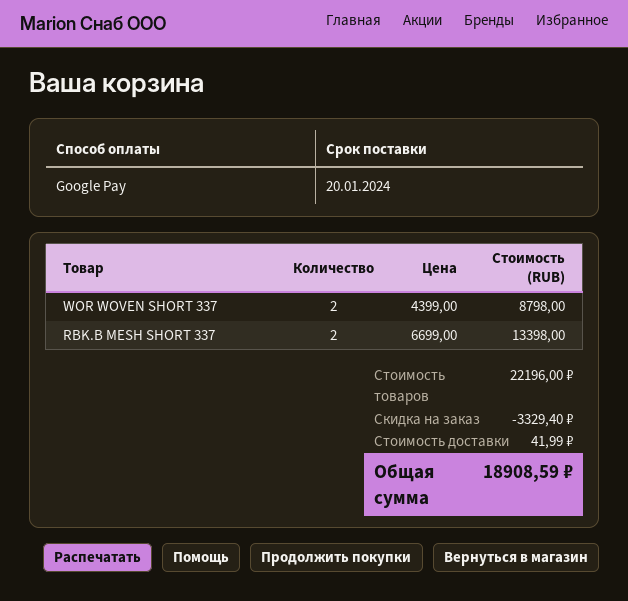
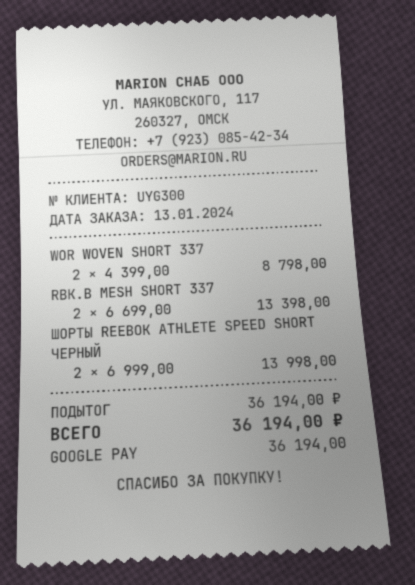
ШОРТЫ REEBOK ATHLETE SPEED SHORT ЧЕРНЫЙ: none -> 2 x 6999.00 = 13998.00
subtotal: 22196.00 -> 36194.00
discount: 3329.40 -> none
shipping: 41.99 -> none
total: 18908.59 -> 36194.00

